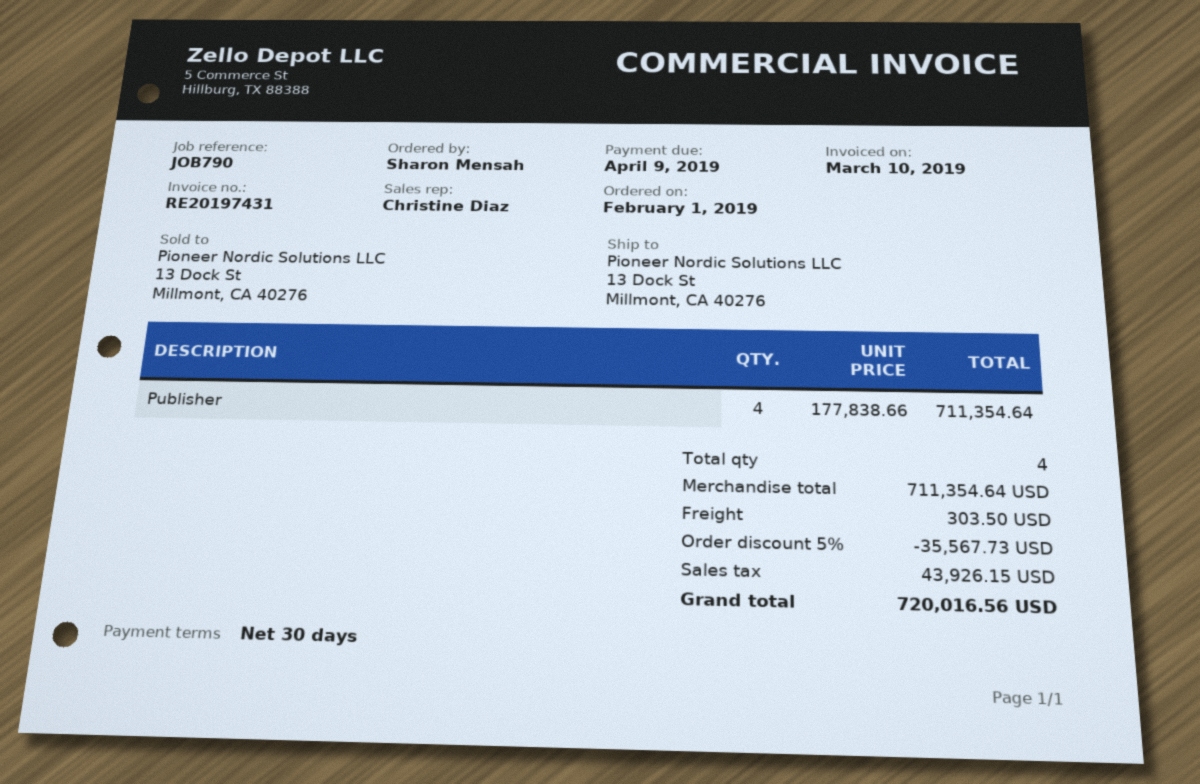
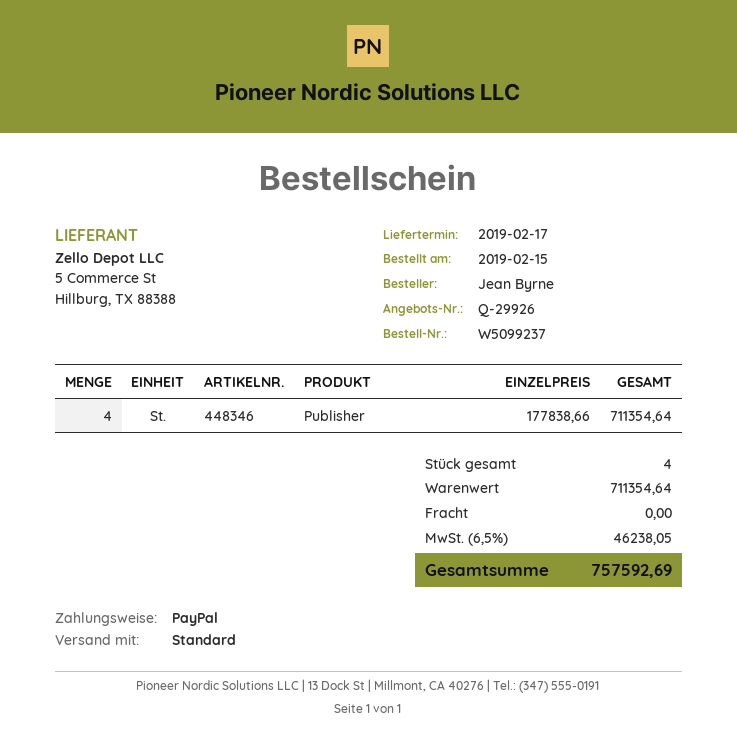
order date: 2019-02-01 -> 2019-02-15
ordered by: Sharon Mensah -> Jean Byrne
discount: 5% = 35567.73 -> none
shipping: 303.50 -> 0.00
tax: 43926.15 -> 46238.05
total: 720016.56 -> 757592.69

